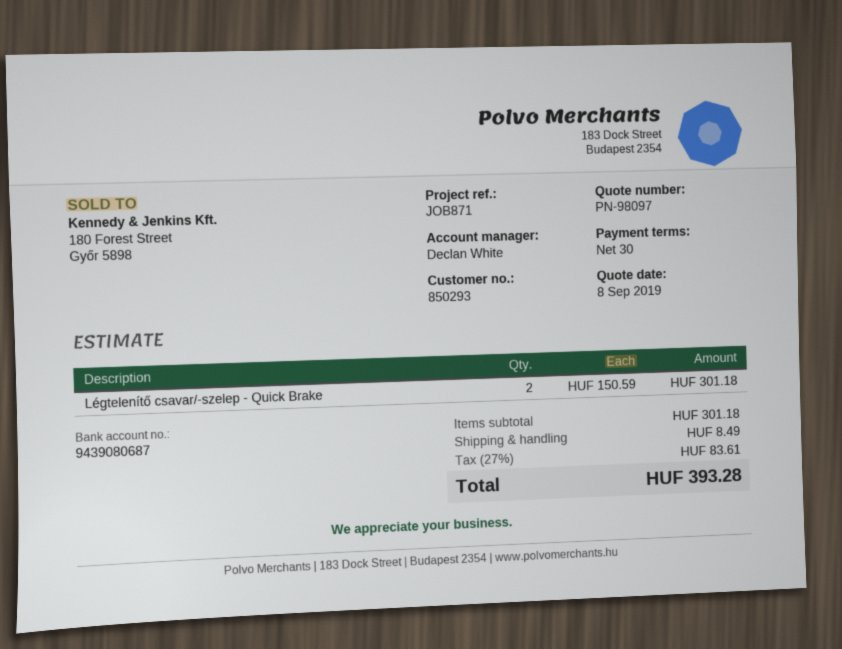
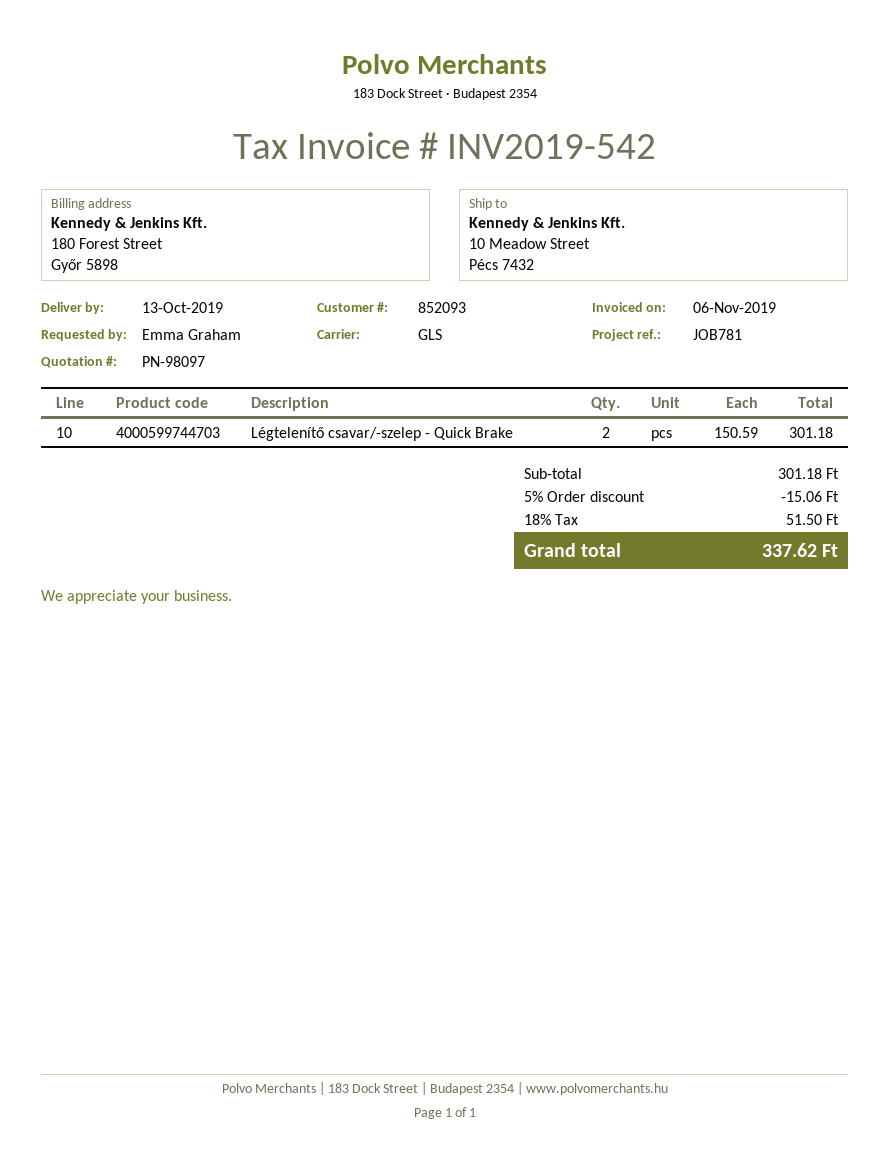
customer number: 850293 -> 852093
reference: JOB871 -> JOB781
discount: none -> 5% = 15.06
shipping: 8.49 -> none
tax: 27% = 83.61 -> 18% = 51.50
total: 393.28 -> 337.62

